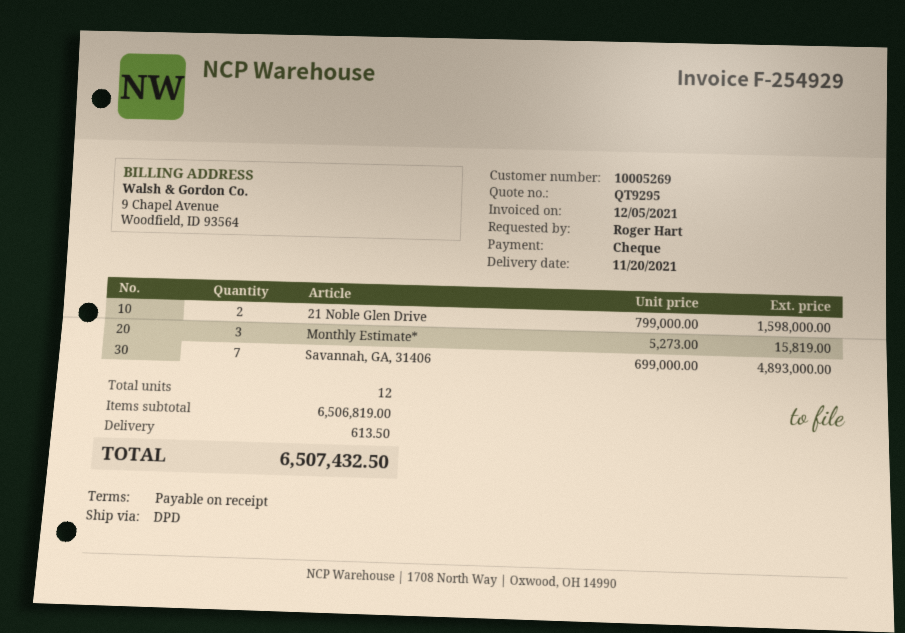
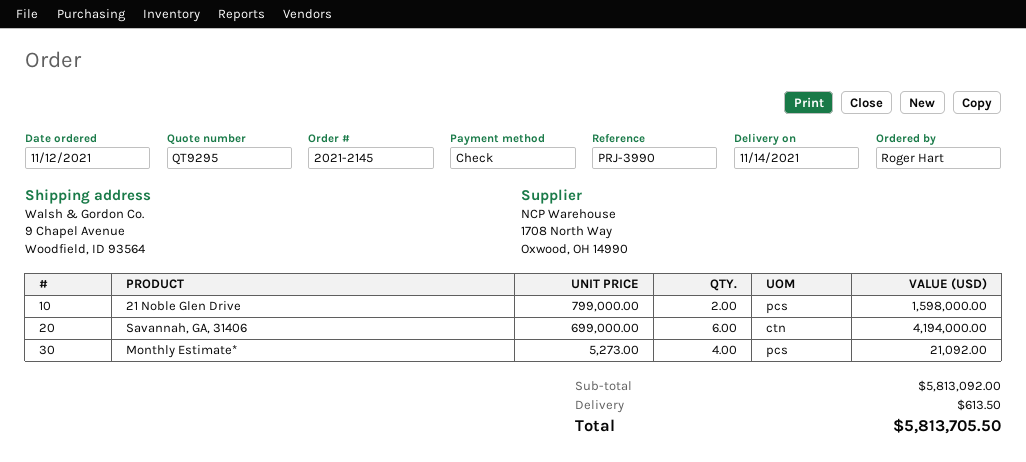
delivery date: 2021-11-20 -> 2021-11-14
Monthly Estimate*: 3 x 5273.00 = 15819.00 -> 4 x 5273.00 = 21092.00
Savannah, GA, 31406: 7 x 699000.00 = 4893000.00 -> 6 x 699000.00 = 4194000.00
subtotal: 6506819.00 -> 5813092.00
total: 6507432.50 -> 5813705.50

